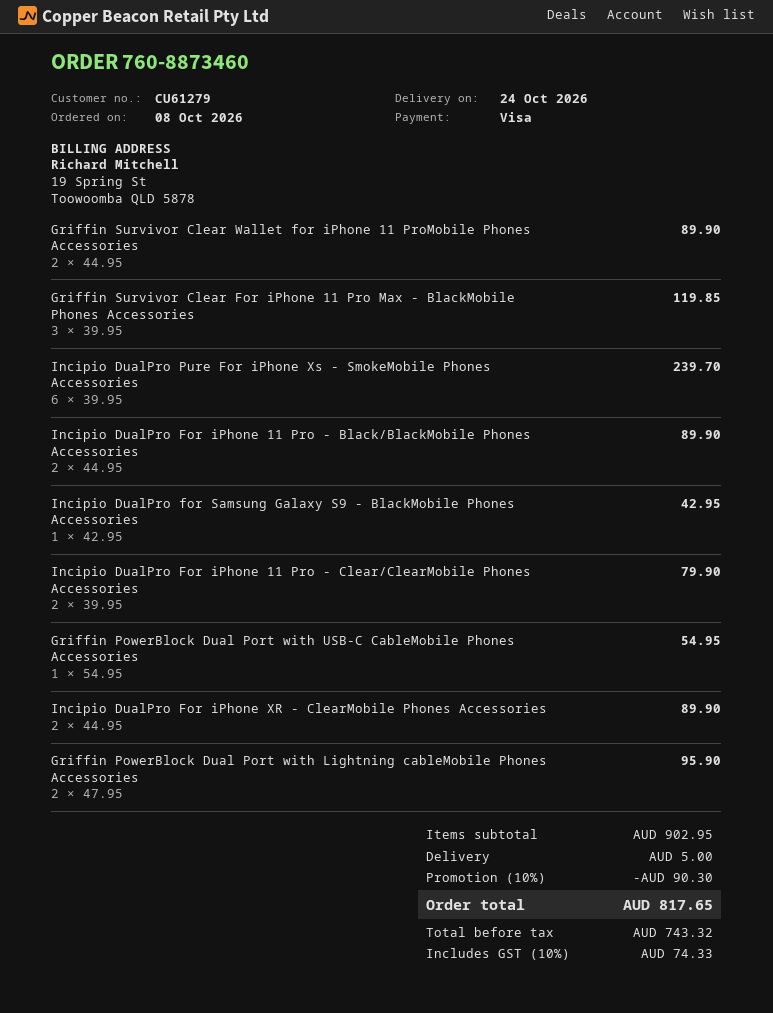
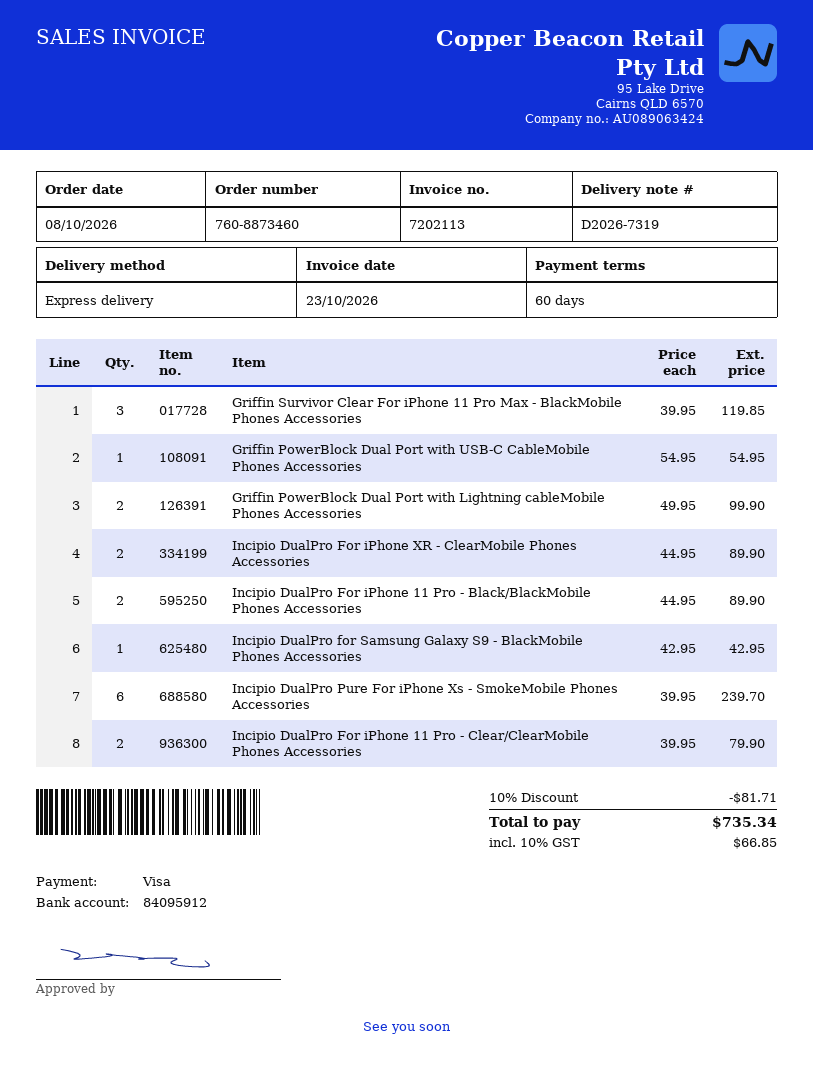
Griffin Survivor Clear Wallet for iPhone 11 ProMobile Phones Accessories: 2 x 44.95 = 89.90 -> none
Griffin PowerBlock Dual Port with Lightning cableMobile Phones Accessories: 2 x 47.95 = 95.90 -> 2 x 49.95 = 99.90
discount: 10% = 90.30 -> 10% = 81.71
shipping: 5.00 -> none
tax: 10% = 74.33 -> 10% = 66.85
total: 817.65 -> 735.34

